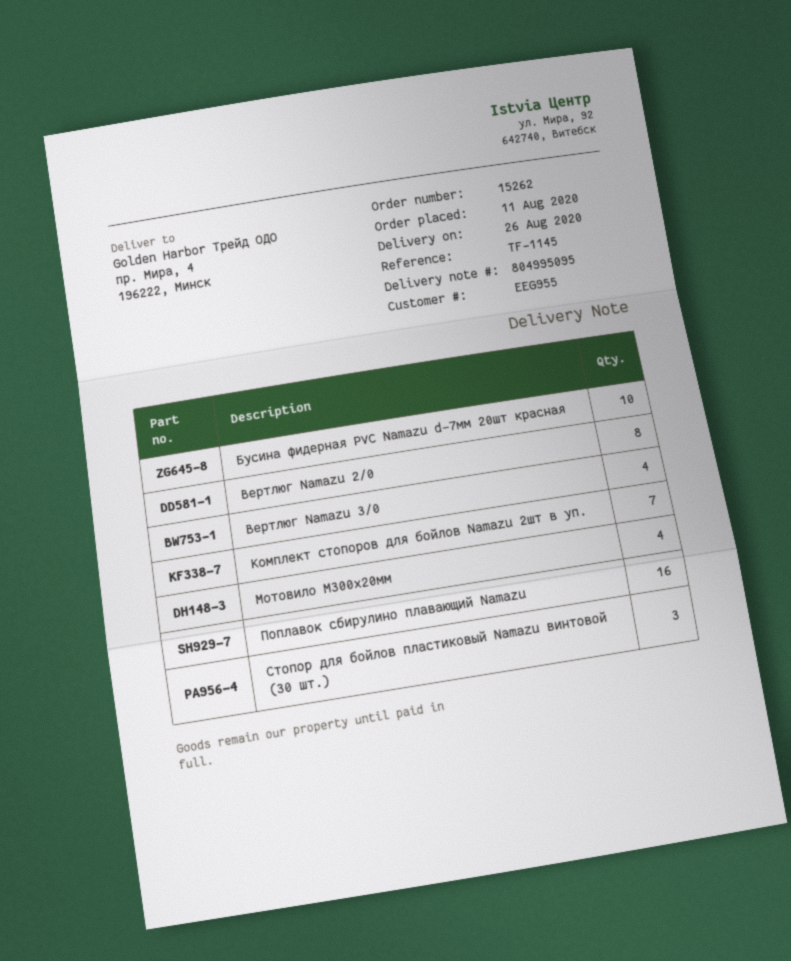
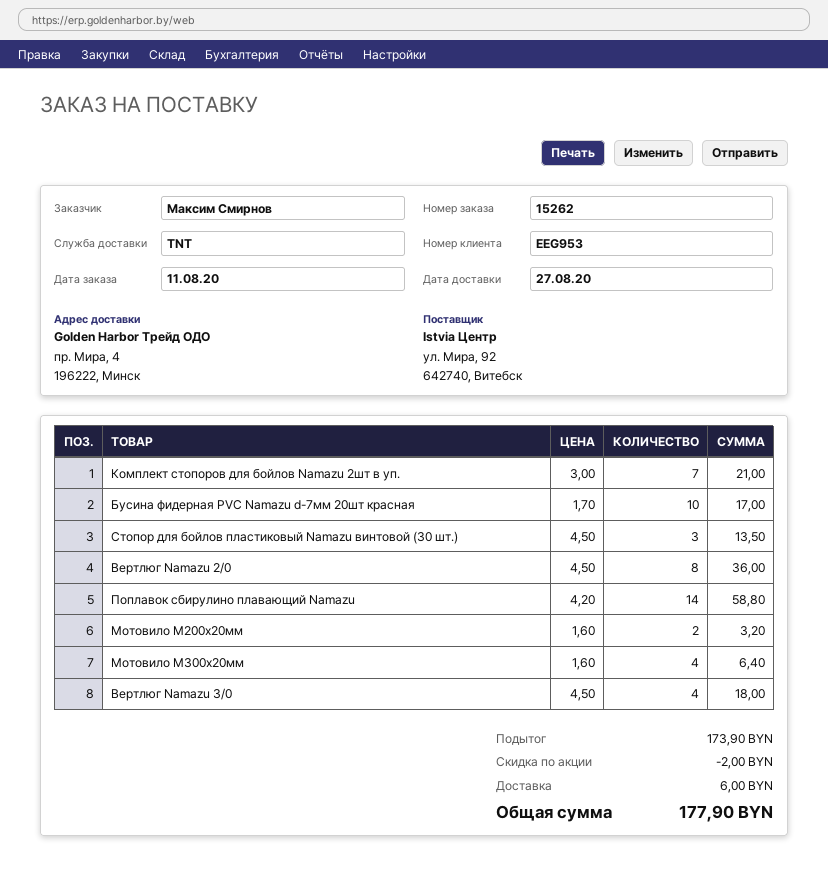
delivery date: 2020-08-26 -> 2020-08-27
customer number: EEG955 -> EEG953
Поплавок сбирулино плавающий Namazu: 16 -> 14
Мотовило M200х20мм: none -> 2

